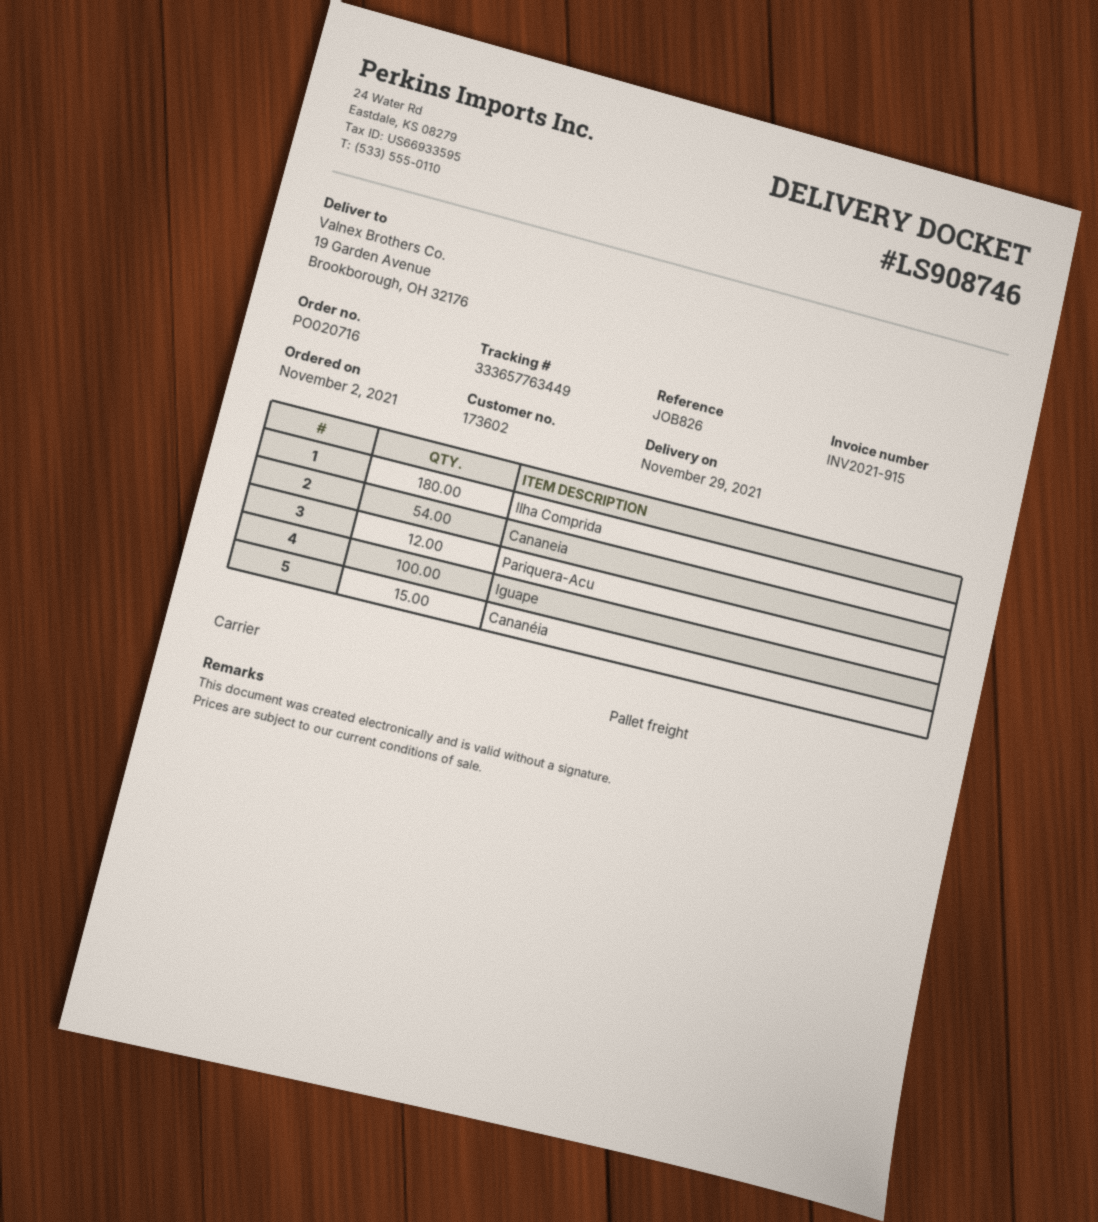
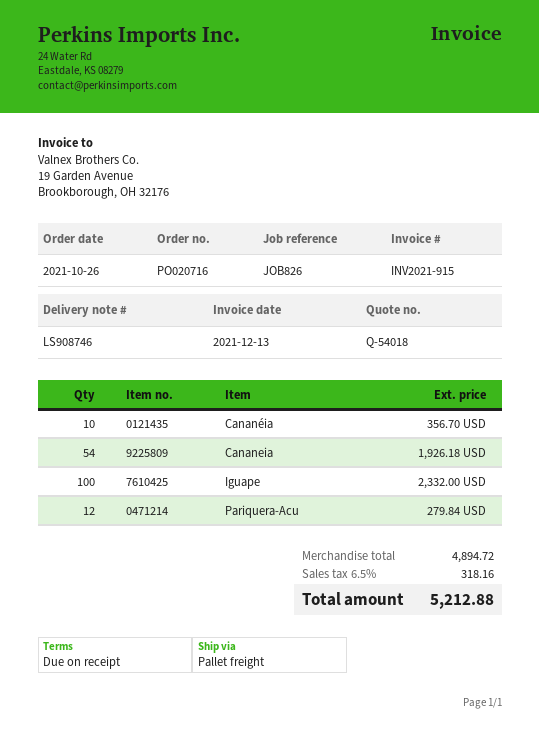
order date: 2021-11-02 -> 2021-10-26
Ilha Comprida: 180 -> none
Cananéia: 15 -> 10

